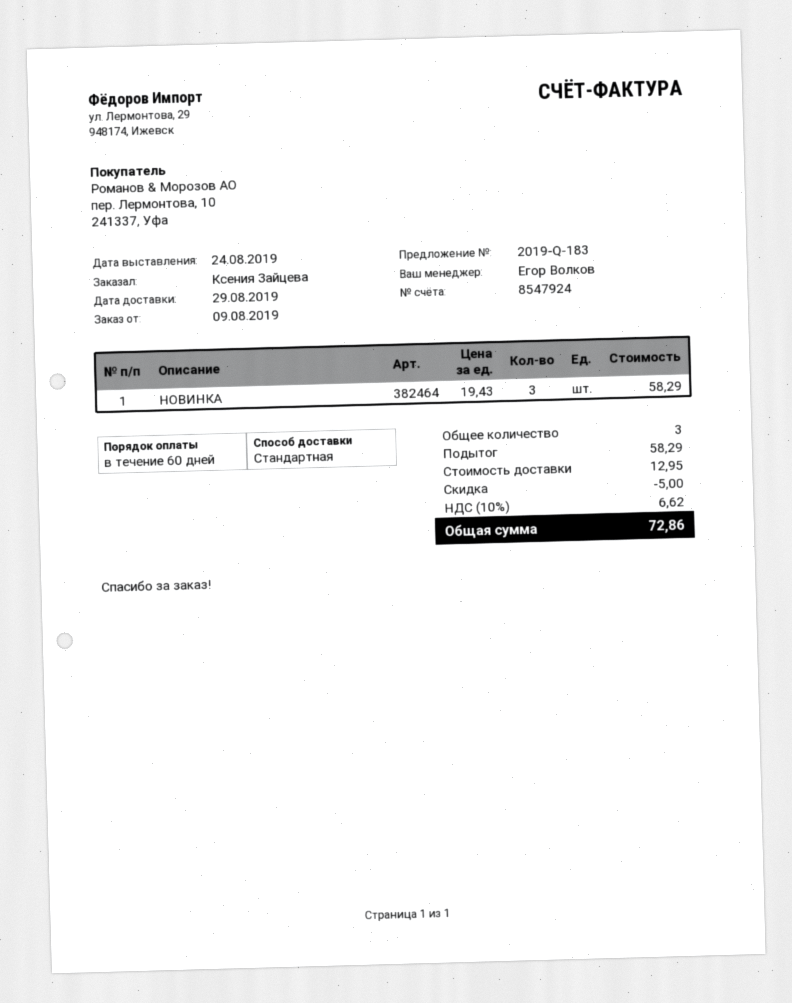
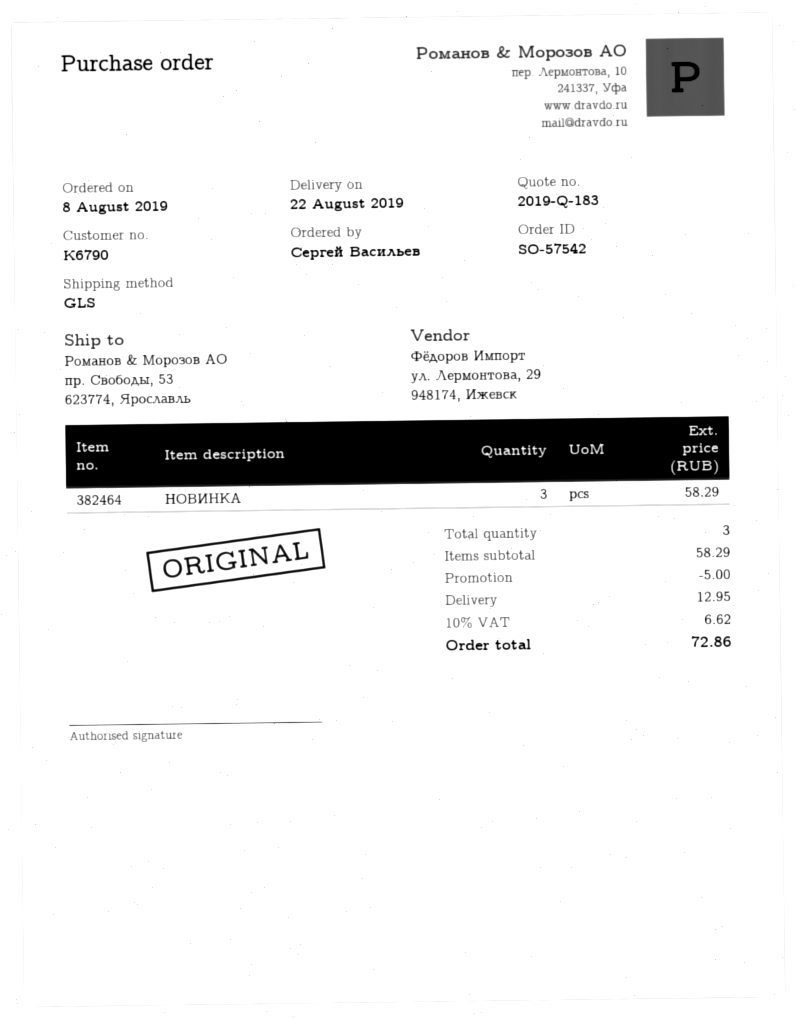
order date: 2019-08-09 -> 2019-08-08
delivery date: 2019-08-29 -> 2019-08-22
ordered by: Ксения Зайцева -> Сергей Васильев
shipping method: standard -> GLS

